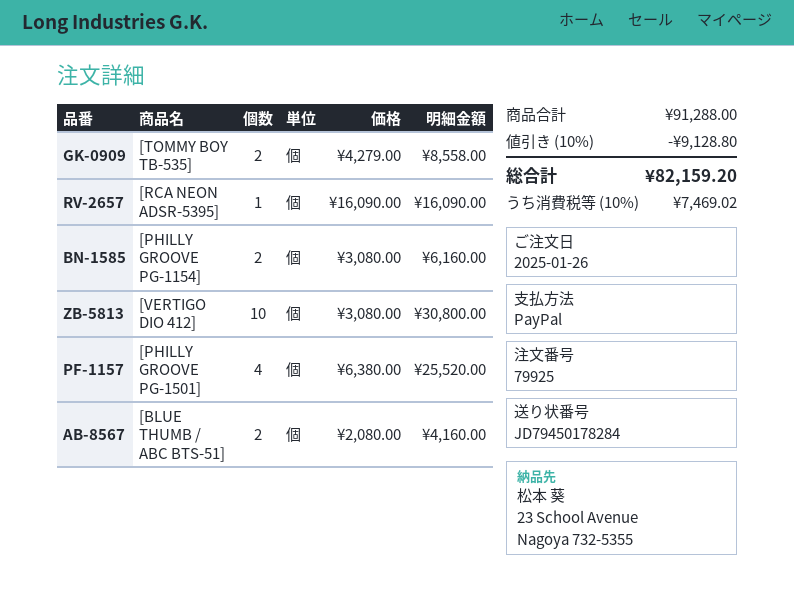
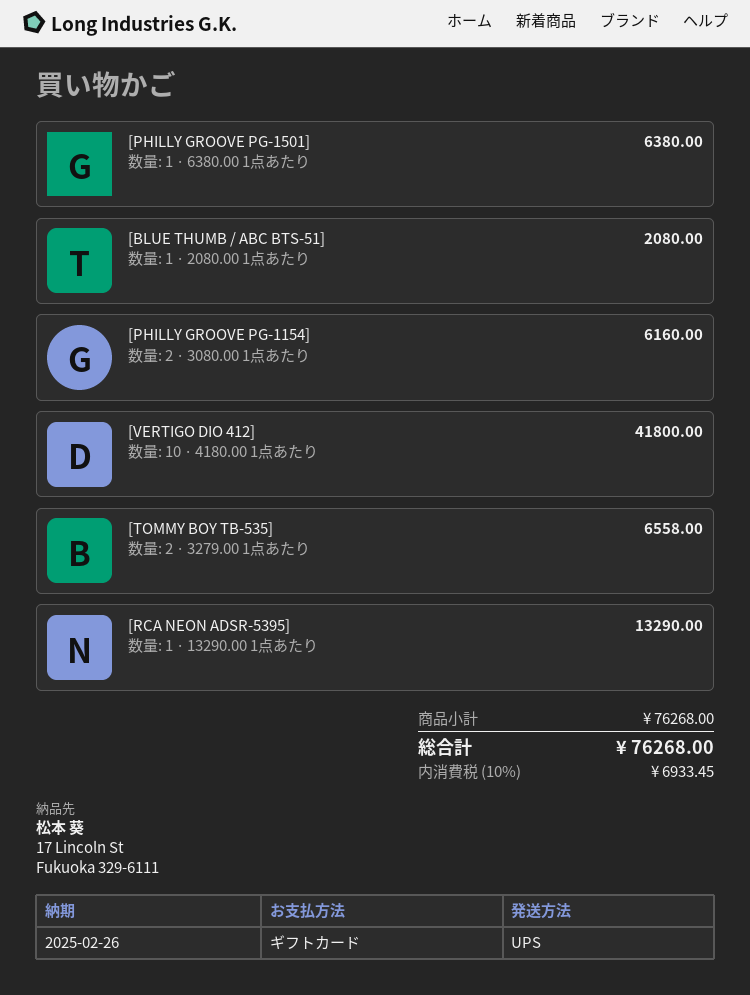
payment method: PayPal -> gift card
ship to: 23 School Avenue, Nagoya 732-5355 -> 17 Lincoln St, Fukuoka 329-6111
[TOMMY BOY TB-535]: 2 x 4279.00 = 8558.00 -> 2 x 3279.00 = 6558.00
[RCA NEON ADSR-5395]: 1 x 16090.00 = 16090.00 -> 1 x 13290.00 = 13290.00
[VERTIGO DIO 412]: 10 x 3080.00 = 30800.00 -> 10 x 4180.00 = 41800.00
[PHILLY GROOVE PG-1501]: 4 x 6380.00 = 25520.00 -> 1 x 6380.00 = 6380.00
[BLUE THUMB / ABC BTS-51]: 2 x 2080.00 = 4160.00 -> 1 x 2080.00 = 2080.00
subtotal: 91288.00 -> 76268.00
discount: 10% = 9128.80 -> none
tax: 10% = 7469.02 -> 10% = 6933.45
total: 82159.20 -> 76268.00

